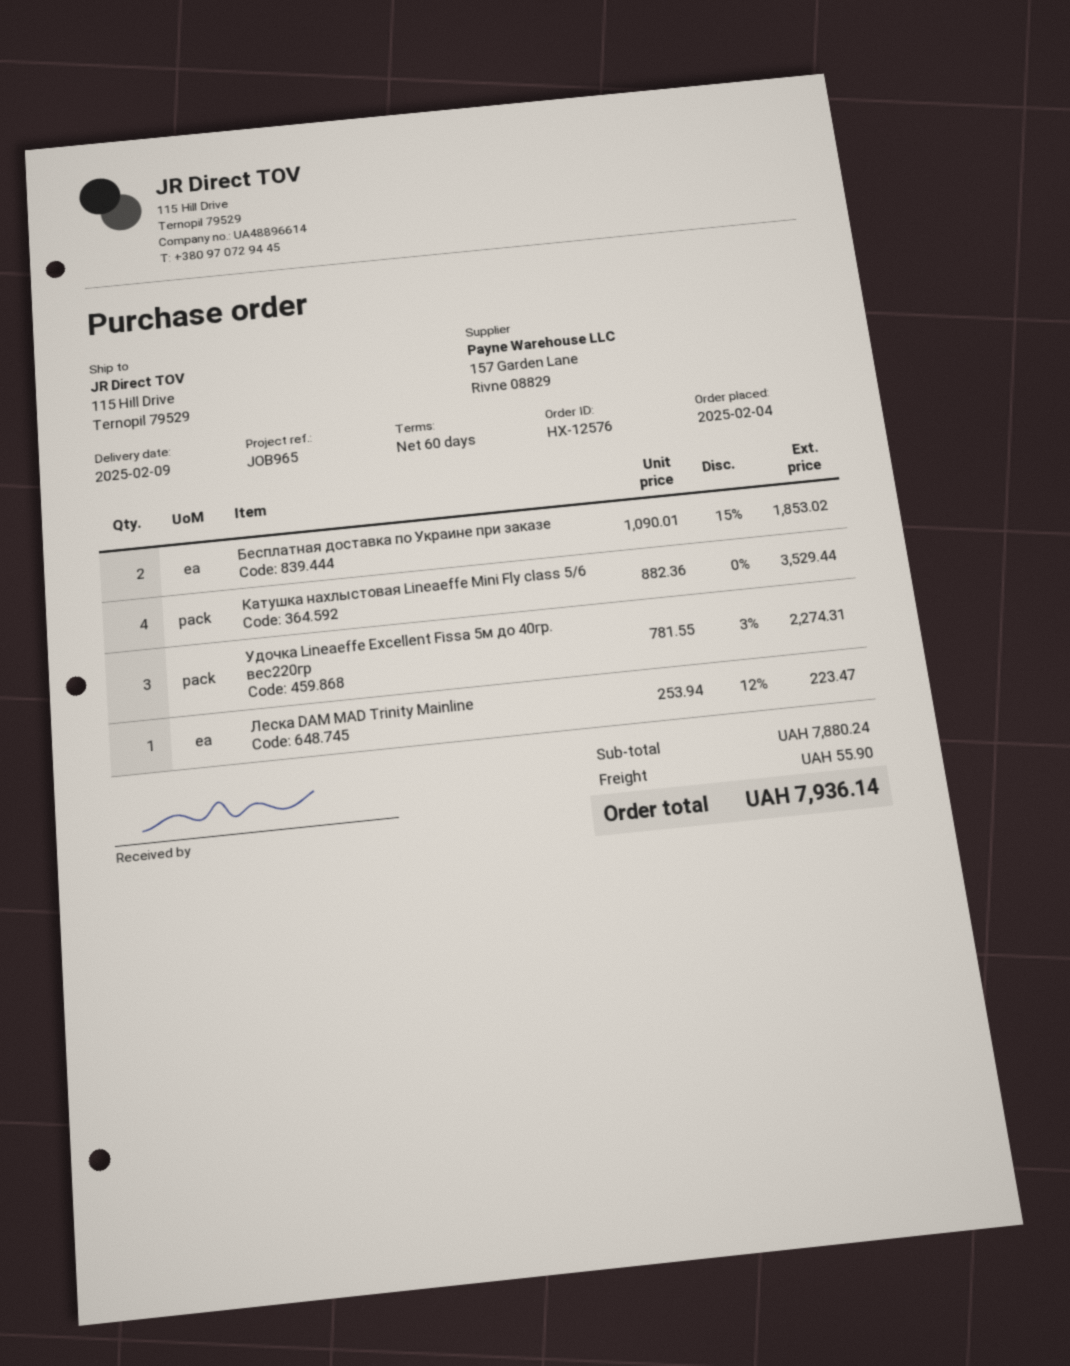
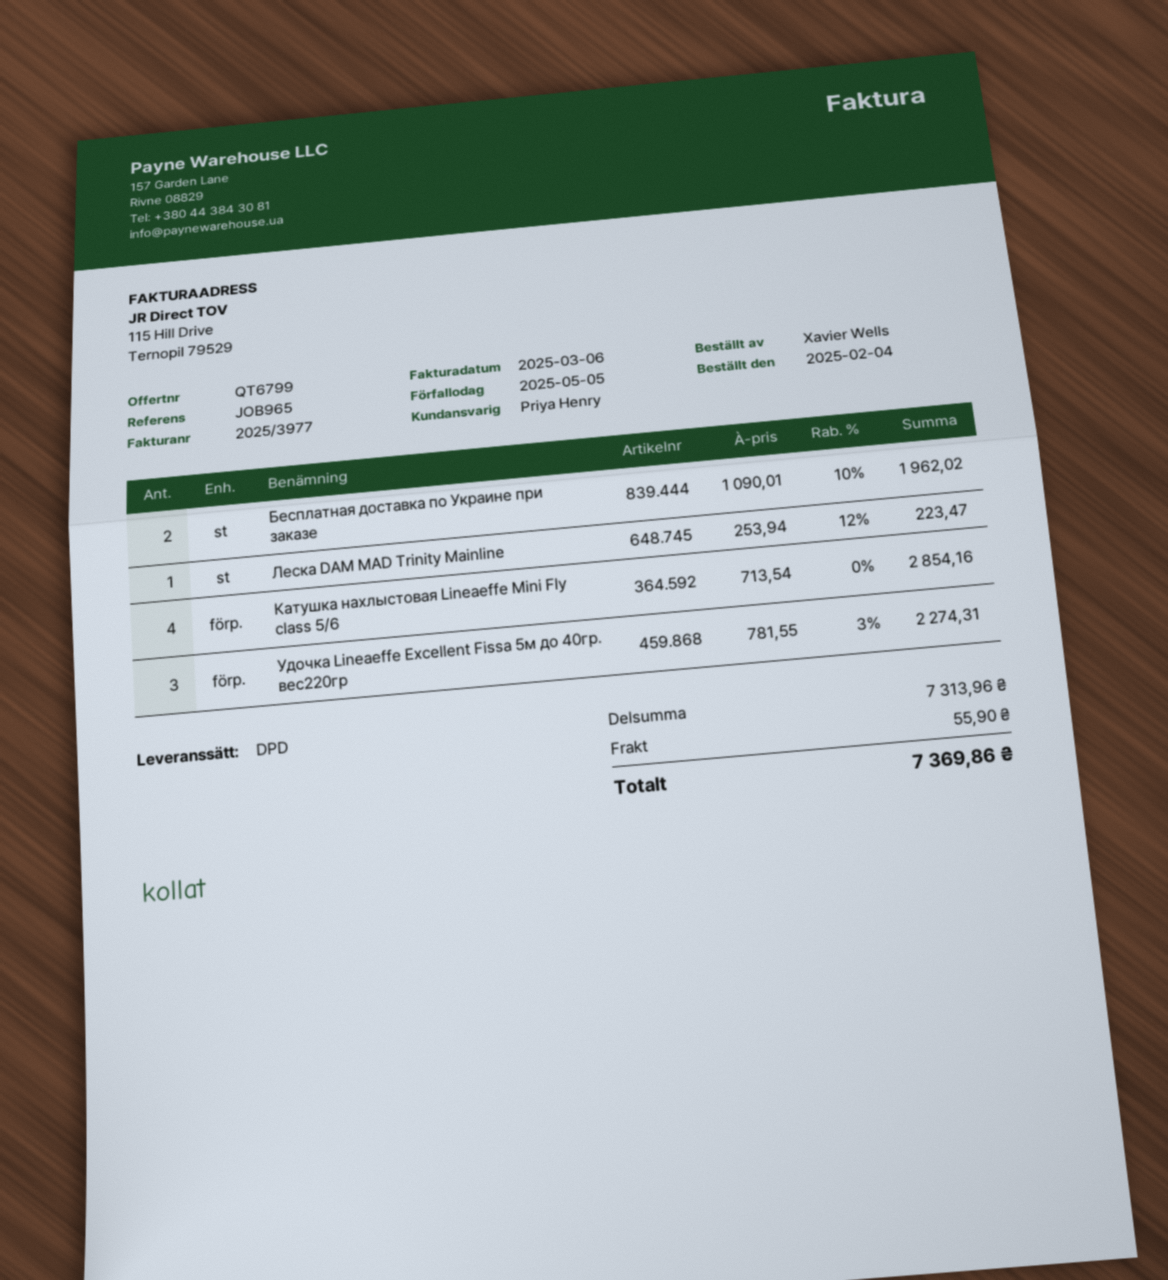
Бесплатная доставка по Украине при заказе: 2 x 1090.01 - 15% = 1853.02 -> 2 x 1090.01 - 10% = 1962.02
Катушка нахлыстовая Lineaeffe Mini Fly class 5/6: 4 x 882.36 = 3529.44 -> 4 x 713.54 = 2854.16
subtotal: 7880.24 -> 7313.96
total: 7936.14 -> 7369.86

